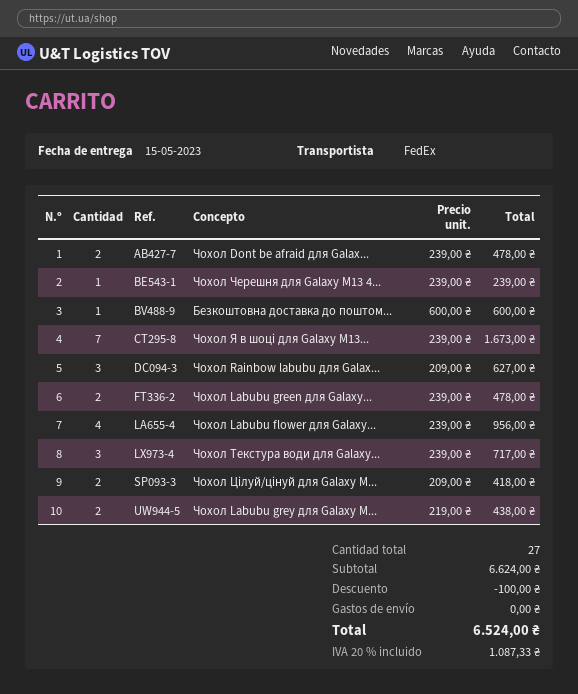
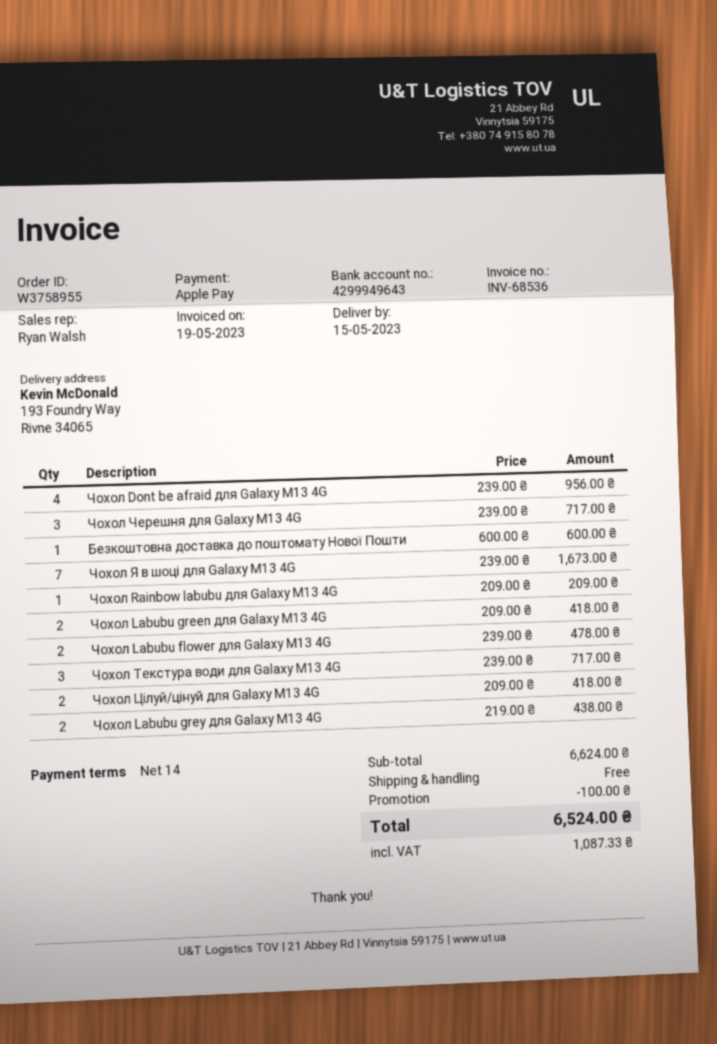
Чохол Dont be afraid для Galax...: 2 x 239.00 = 478.00 -> 4 x 239.00 = 956.00
Чохол Черешня для Galaxy M13 4...: 1 x 239.00 = 239.00 -> 3 x 239.00 = 717.00
Чохол Rainbow labubu для Galax...: 3 x 209.00 = 627.00 -> 1 x 209.00 = 209.00
Чохол Labubu green для Galaxy...: 2 x 239.00 = 478.00 -> 2 x 209.00 = 418.00
Чохол Labubu flower для Galaxy...: 4 x 239.00 = 956.00 -> 2 x 239.00 = 478.00

